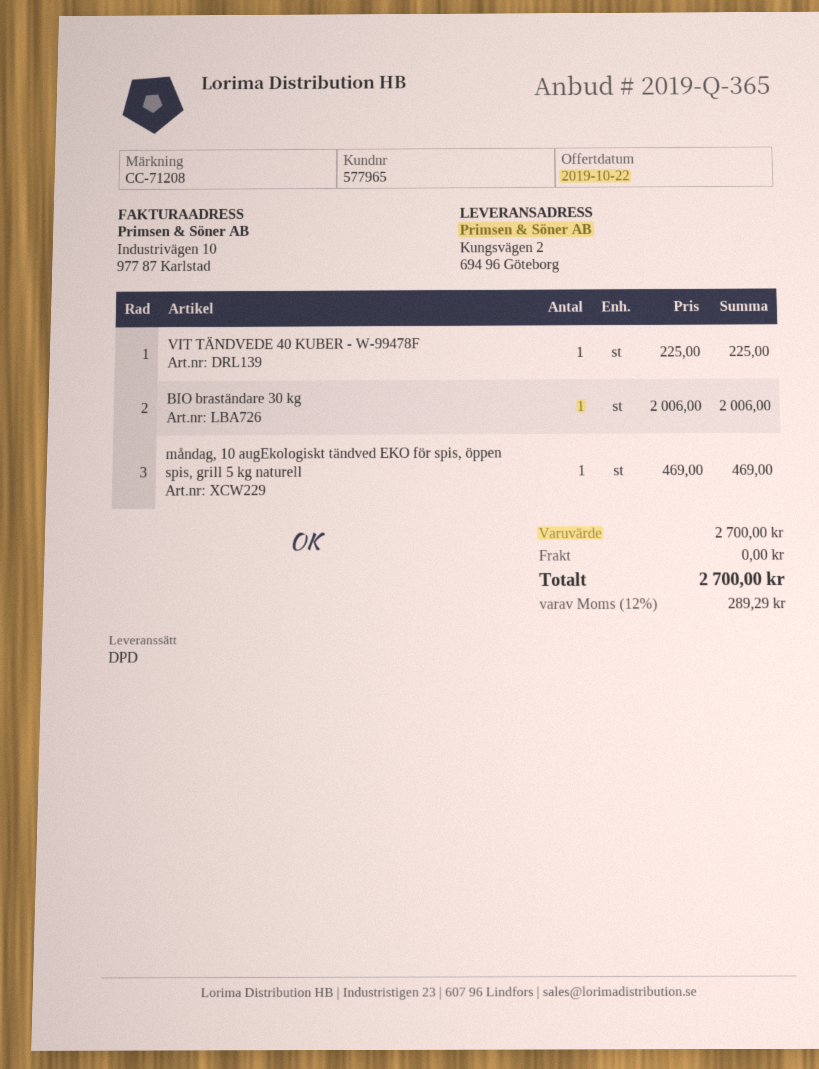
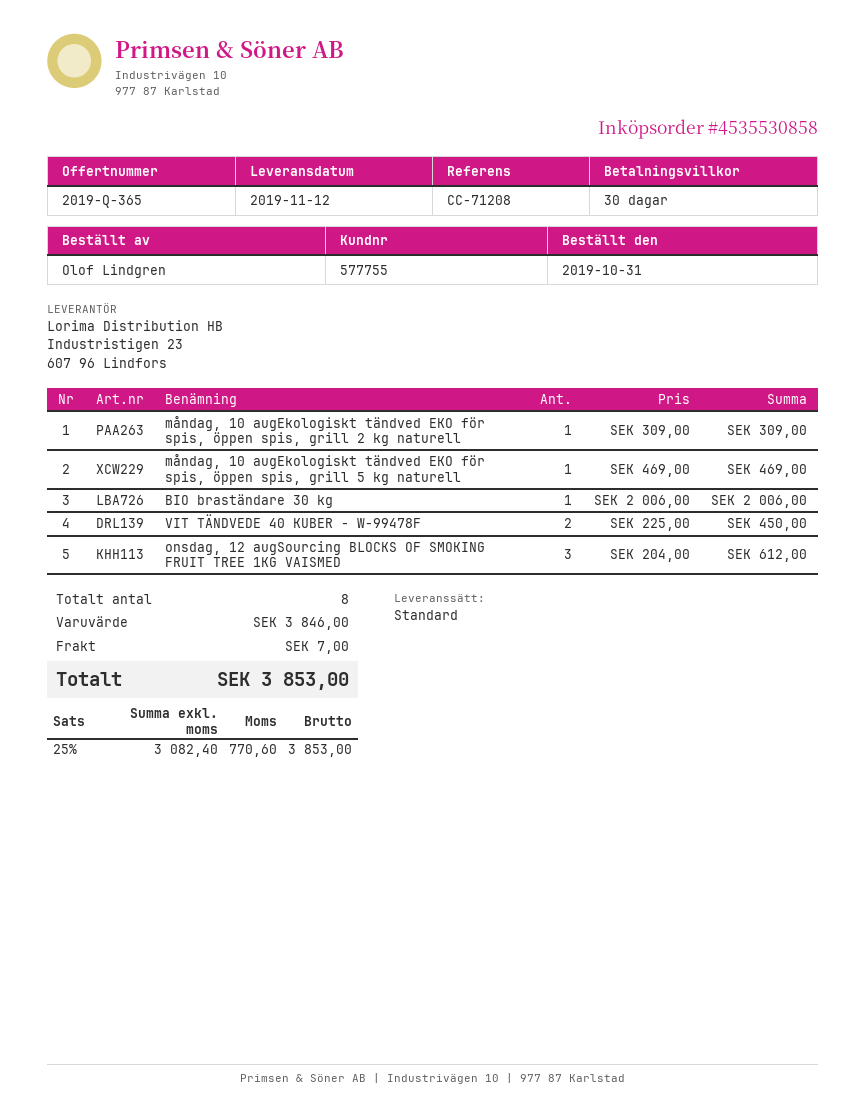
customer number: 577965 -> 577755
shipping method: DPD -> standard
VIT TÄNDVEDE 40 KUBER - W-99478F: 1 x 225.00 = 225.00 -> 2 x 225.00 = 450.00
måndag, 10 augEkologiskt tändved EKO för spis, öppen spis, grill 2 kg naturell: none -> 1 x 309.00 = 309.00
onsdag, 12 augSourcing BLOCKS OF SMOKING FRUIT TREE 1KG VAISMED: none -> 3 x 204.00 = 612.00
subtotal: 2700.00 -> 3846.00
shipping: 0.00 -> 7.00
tax: 12% = 289.29 -> 25% = 770.60
total: 2700.00 -> 3853.00

